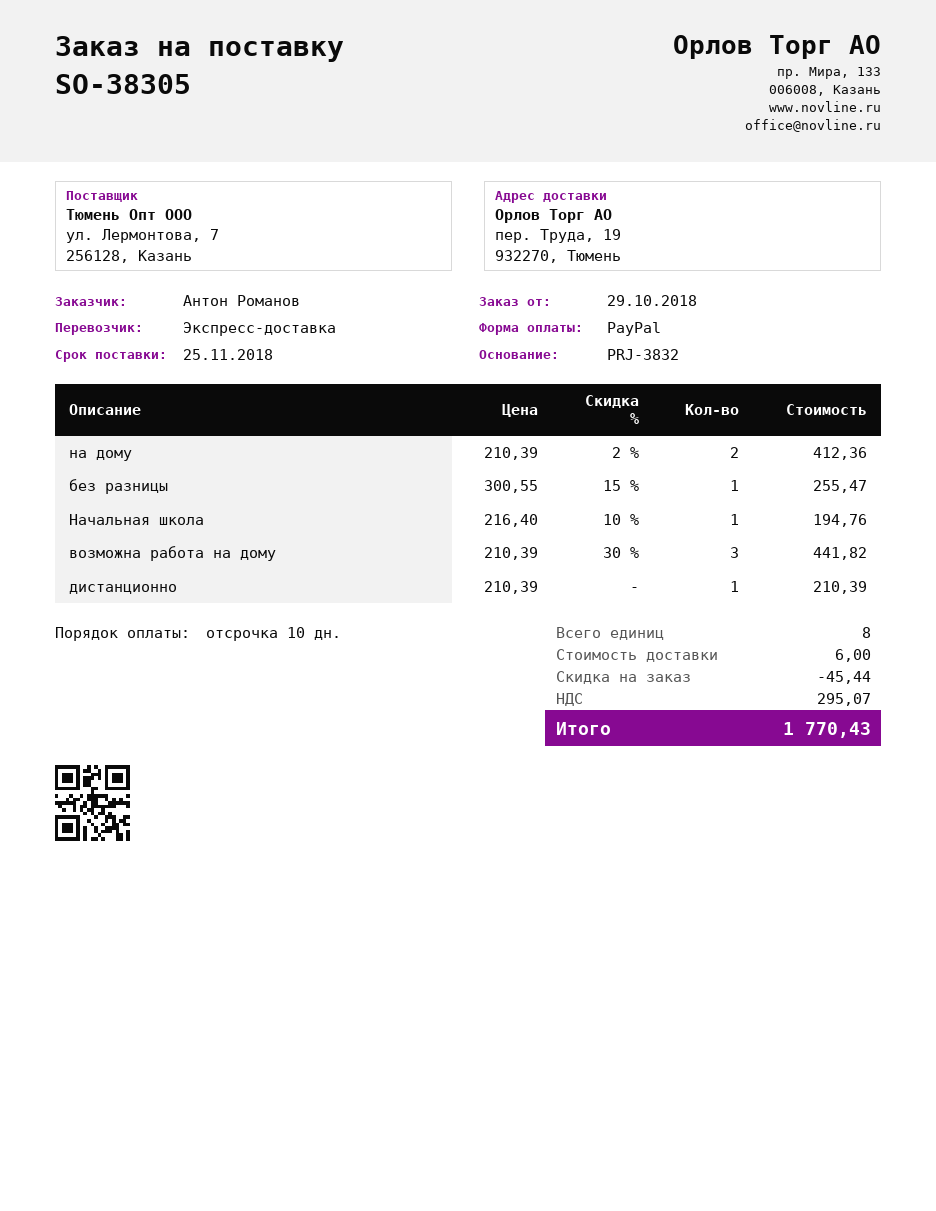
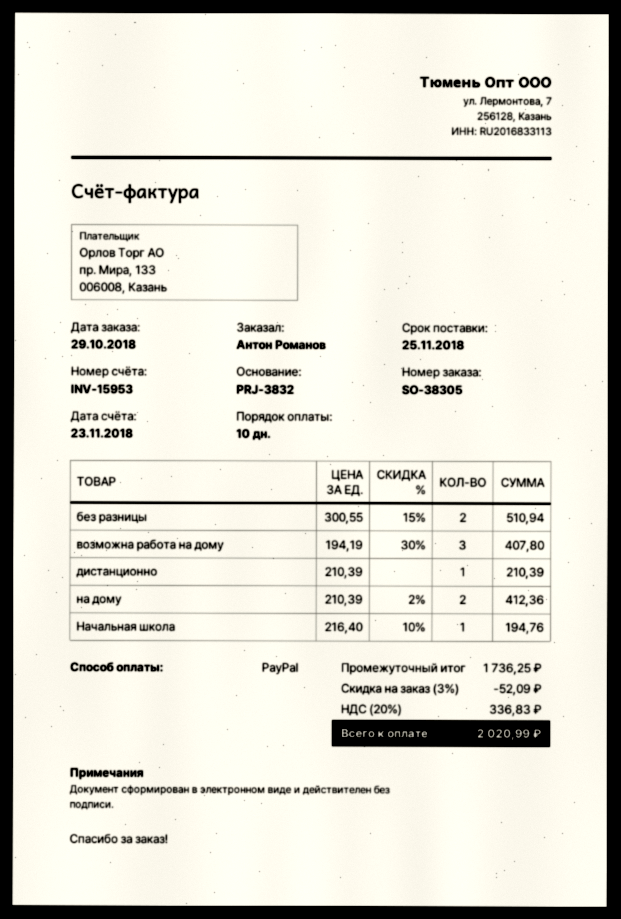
без разницы: 1 x 300.55 - 15% = 255.47 -> 2 x 300.55 - 15% = 510.94
возможна работа на дому: 3 x 210.39 - 30% = 441.82 -> 3 x 194.19 - 30% = 407.80
discount: 45.44 -> 52.09
shipping: 6.00 -> none
tax: 295.07 -> 336.83
total: 1770.43 -> 2020.99

